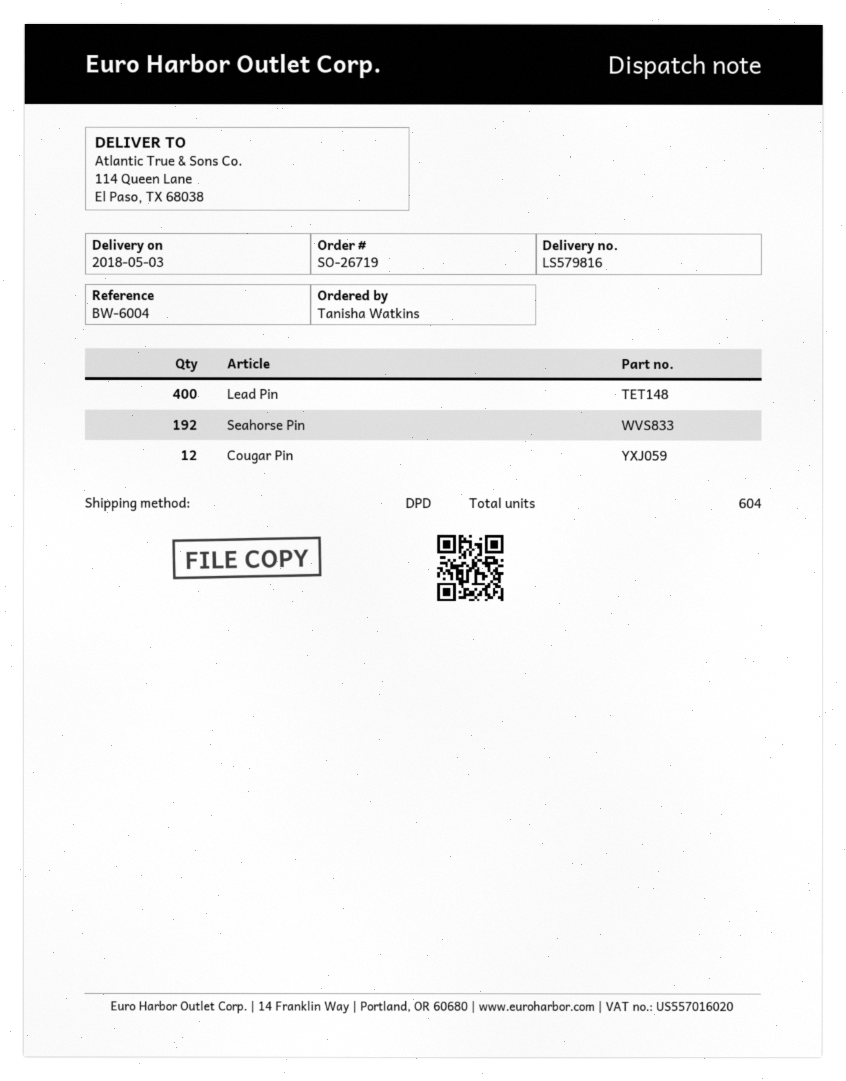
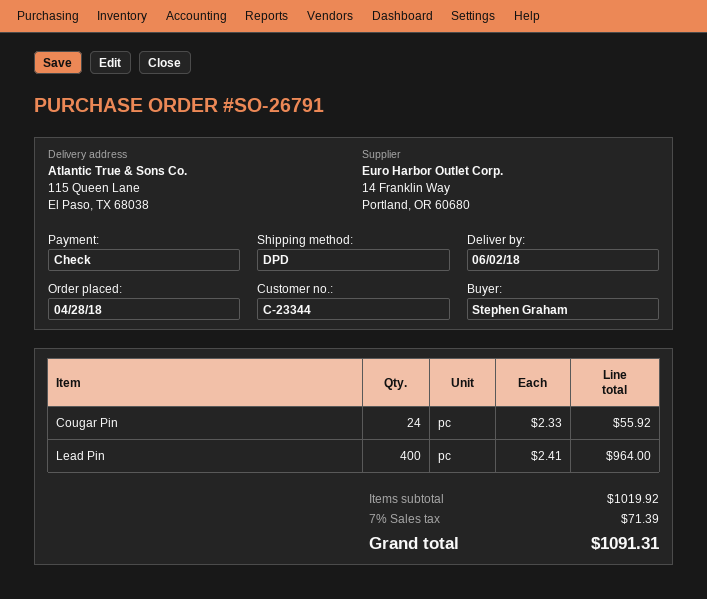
order number: SO-26719 -> SO-26791
delivery date: 2018-05-03 -> 2018-06-02
ordered by: Tanisha Watkins -> Stephen Graham
ship to: 114 Queen Lane, El Paso, TX 68038 -> 115 Queen Lane, El Paso, TX 68038
Seahorse Pin: 192 -> none
Cougar Pin: 12 -> 24

